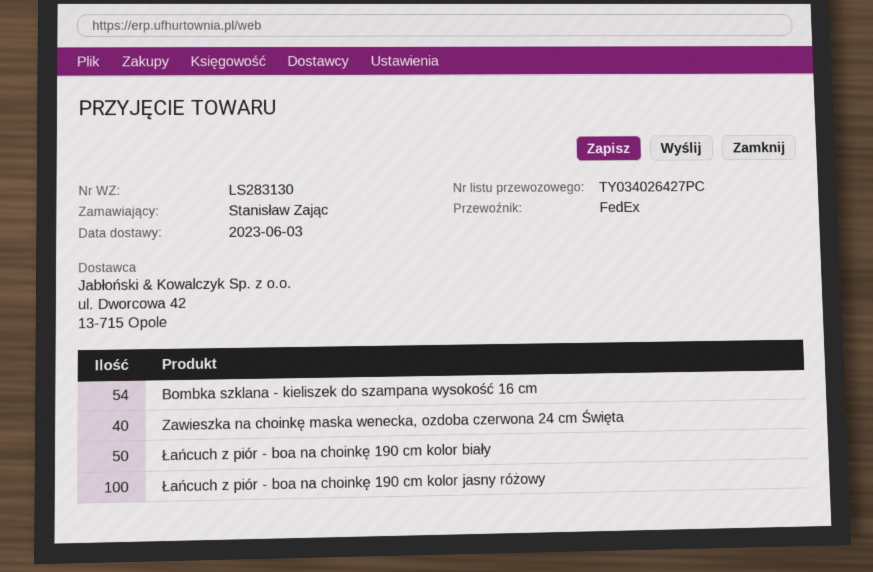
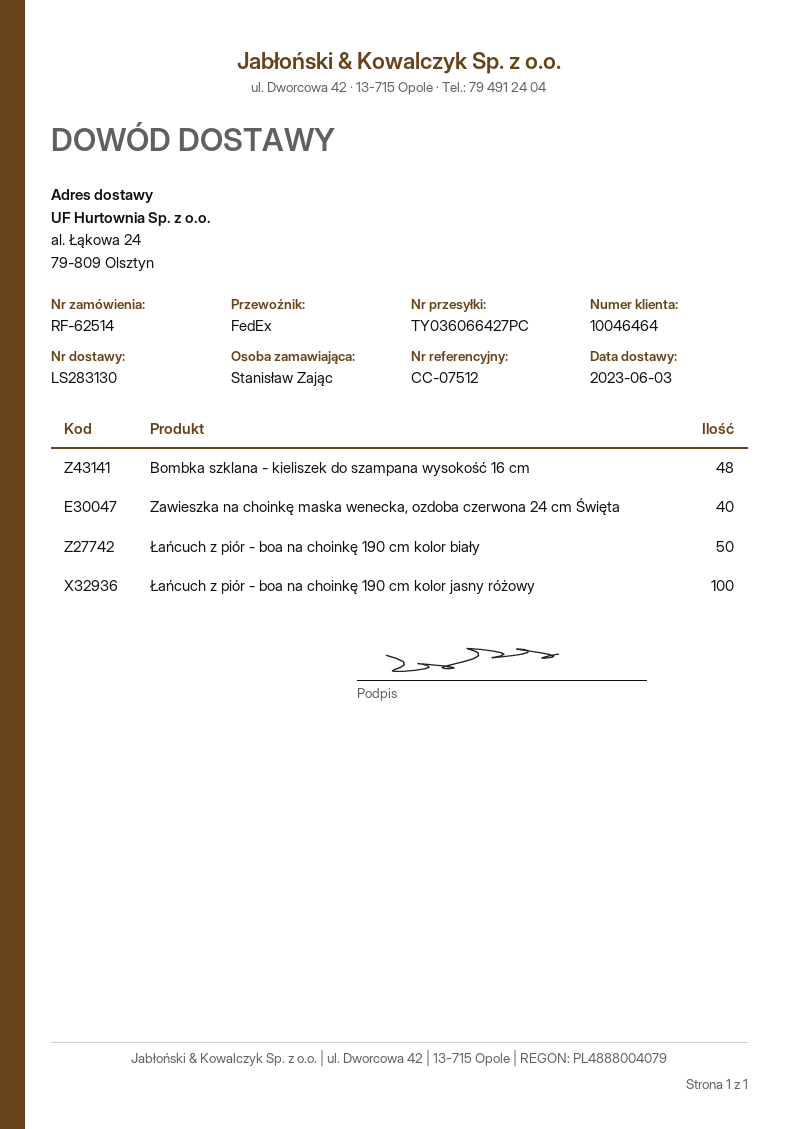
tracking number: TY034026427PC -> TY036066427PC
Bombka szklana - kieliszek do szampana wysokość 16 cm: 54 -> 48

